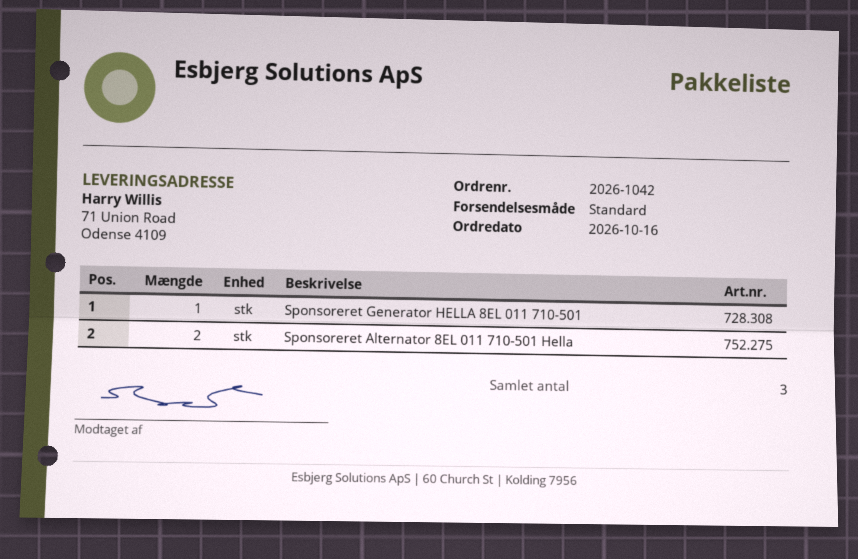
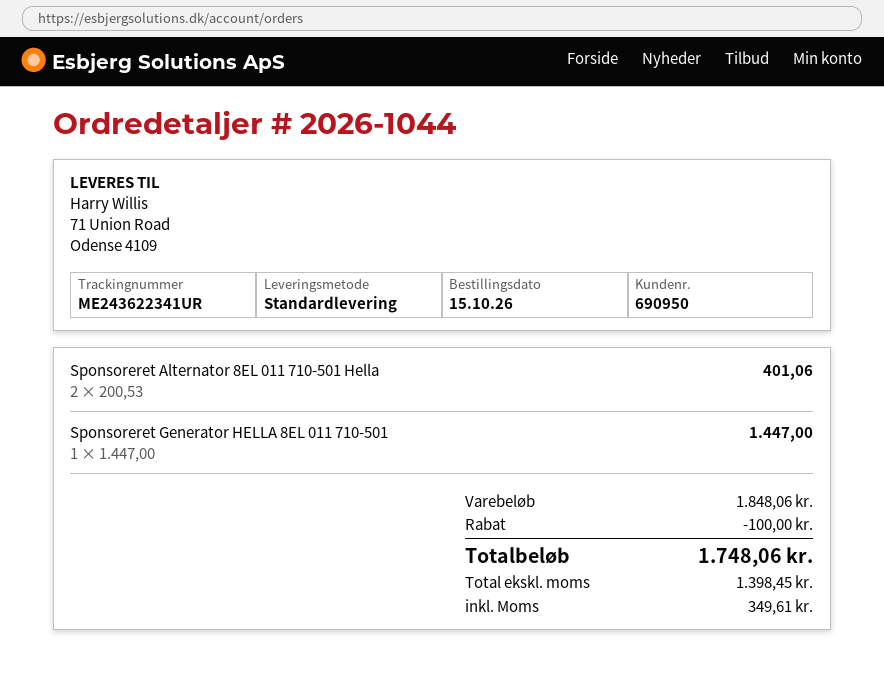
order number: 2026-1042 -> 2026-1044
order date: 2026-10-16 -> 2026-10-15

